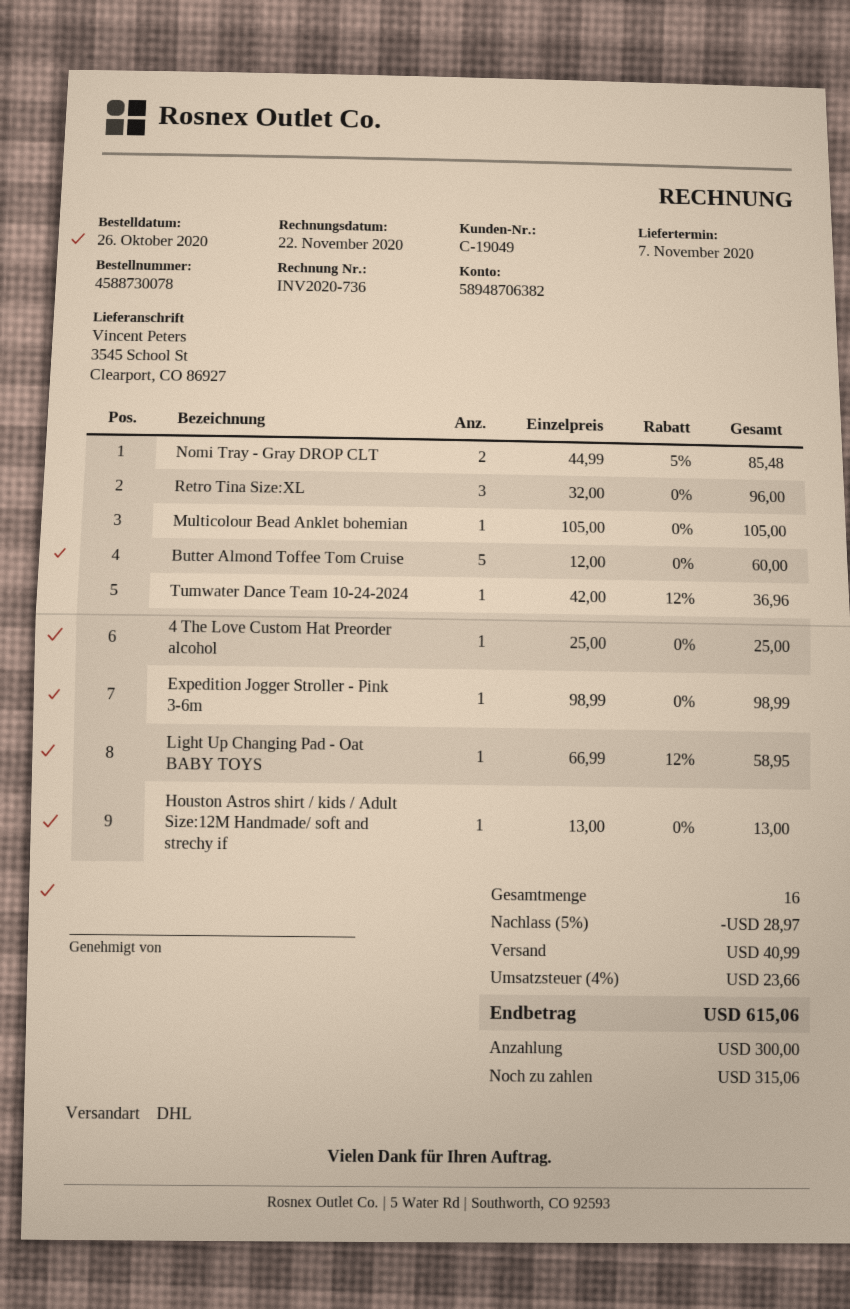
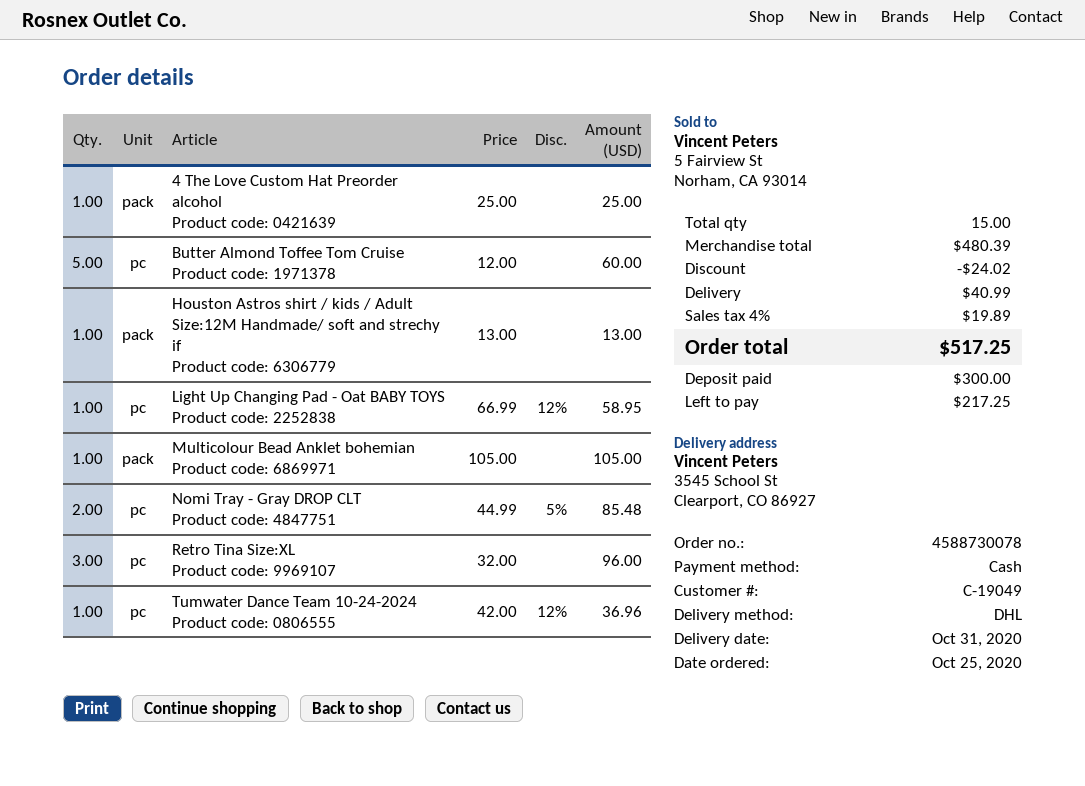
order date: 2020-10-26 -> 2020-10-25
delivery date: 2020-11-07 -> 2020-10-31
Expedition Jogger Stroller - Pink 3-6m: 1 x 98.99 = 98.99 -> none
total quantity: 16 -> 15
discount: 28.97 -> 24.02
tax: 4% = 23.66 -> 4% = 19.89
total: 615.06 -> 517.25
balance: 315.06 -> 217.25

